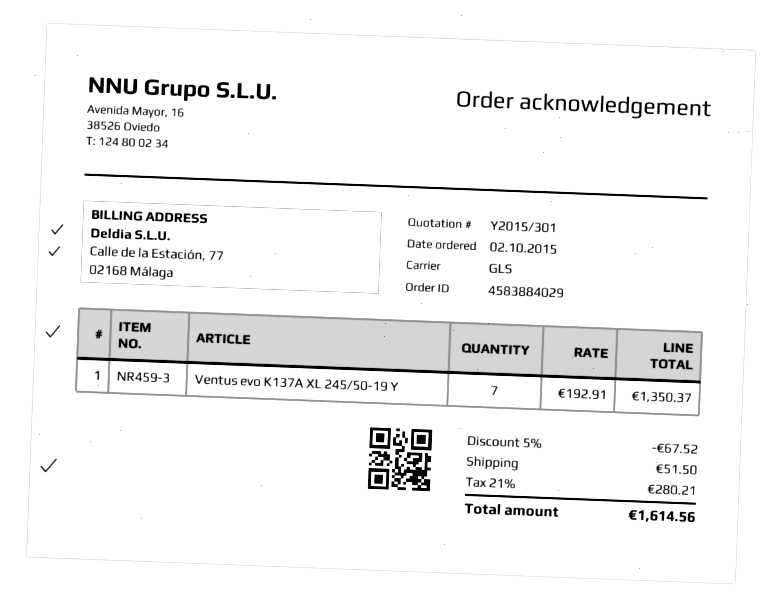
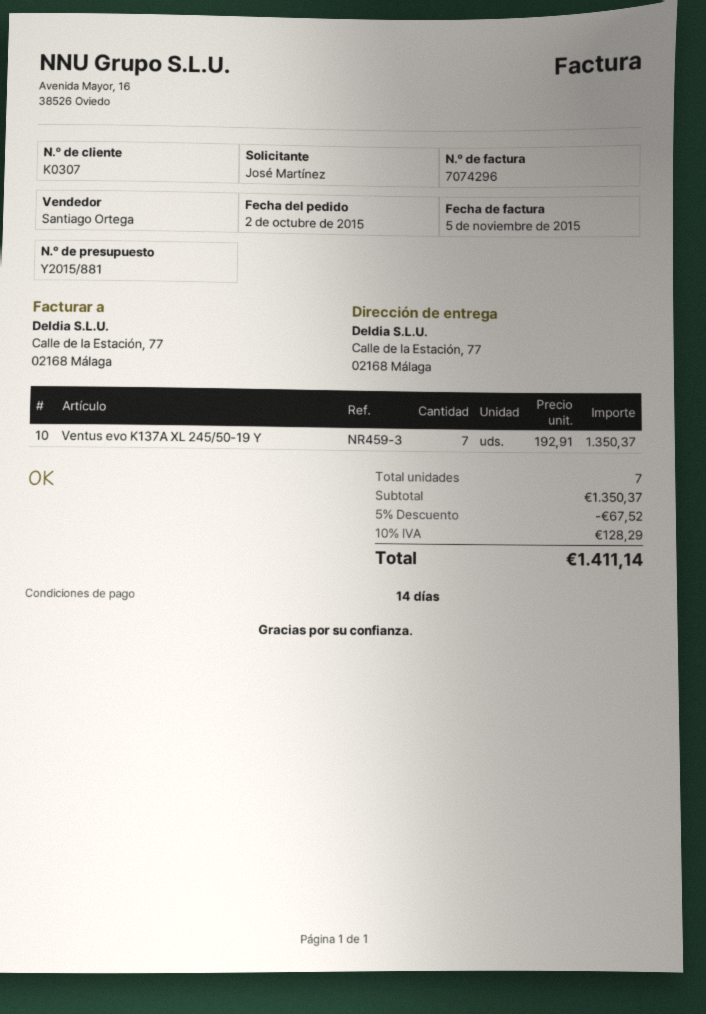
quote number: Y2015/301 -> Y2015/881
shipping: 51.50 -> none
tax: 21% = 280.21 -> 10% = 128.29
total: 1614.56 -> 1411.14

